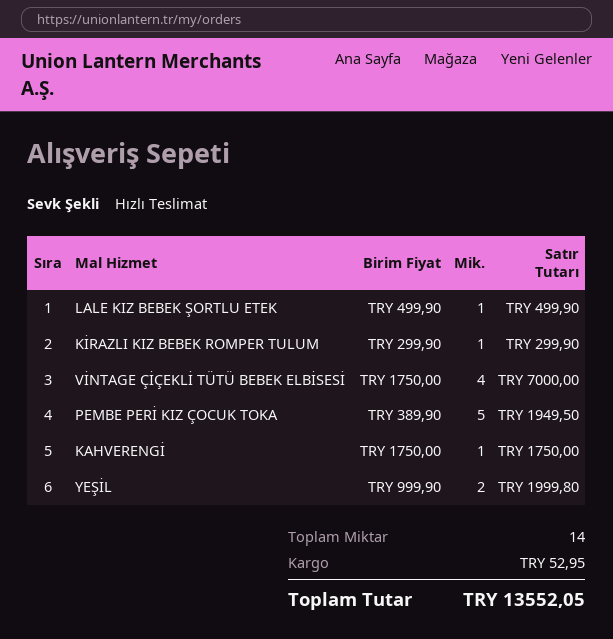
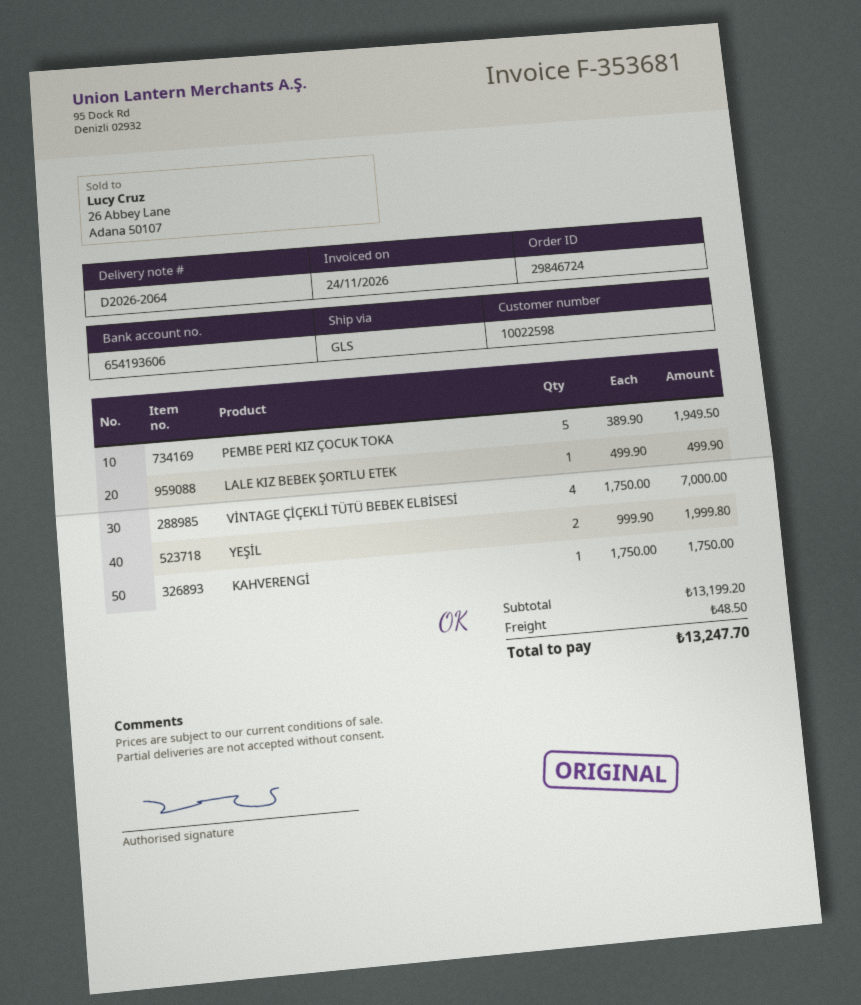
shipping method: express -> GLS
KİRAZLI KIZ BEBEK ROMPER TULUM: 1 x 299.90 = 299.90 -> none
shipping: 52.95 -> 48.50
total: 13552.05 -> 13247.70

